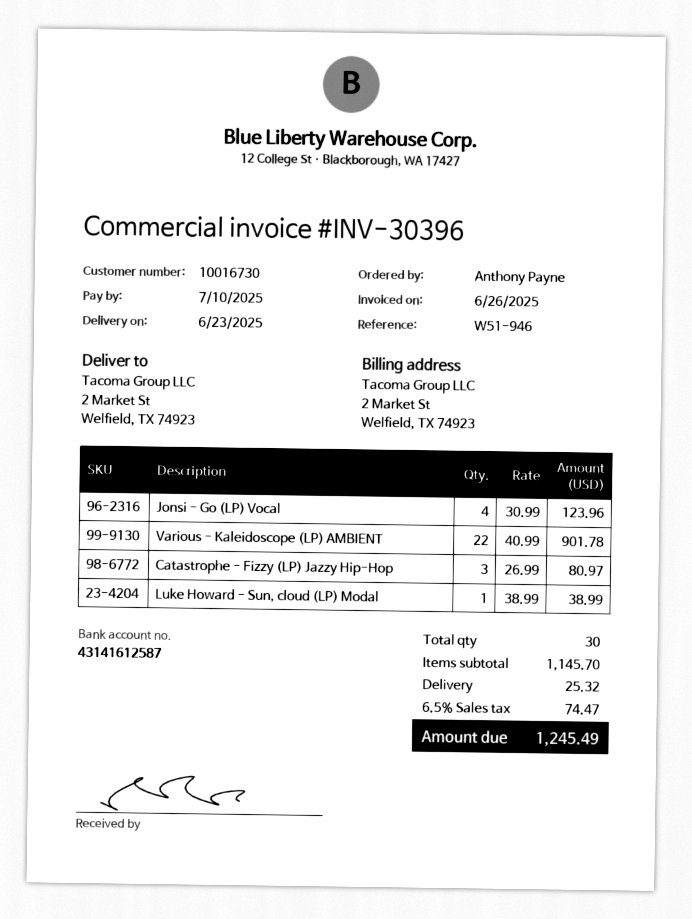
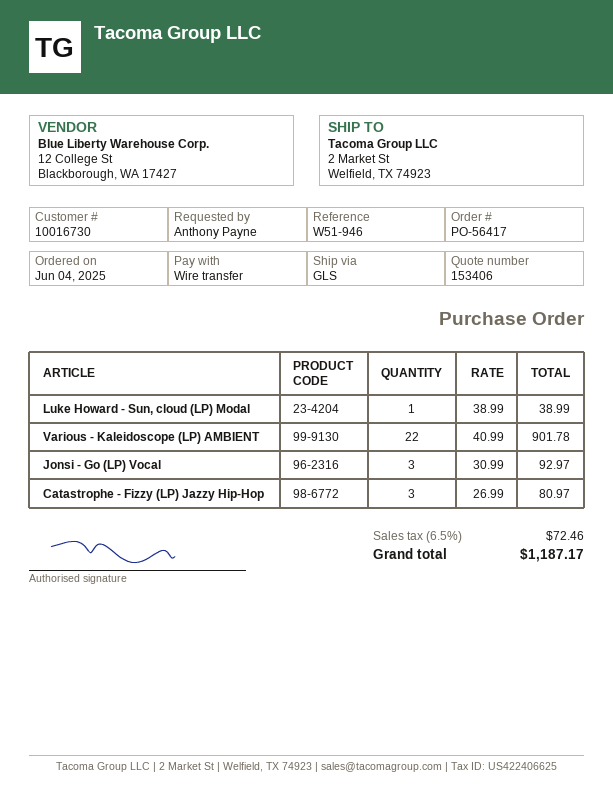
Jonsi - Go (LP) Vocal: 4 x 30.99 = 123.96 -> 3 x 30.99 = 92.97
shipping: 25.32 -> none
tax: 6.5% = 74.47 -> 6.5% = 72.46
total: 1245.49 -> 1187.17

